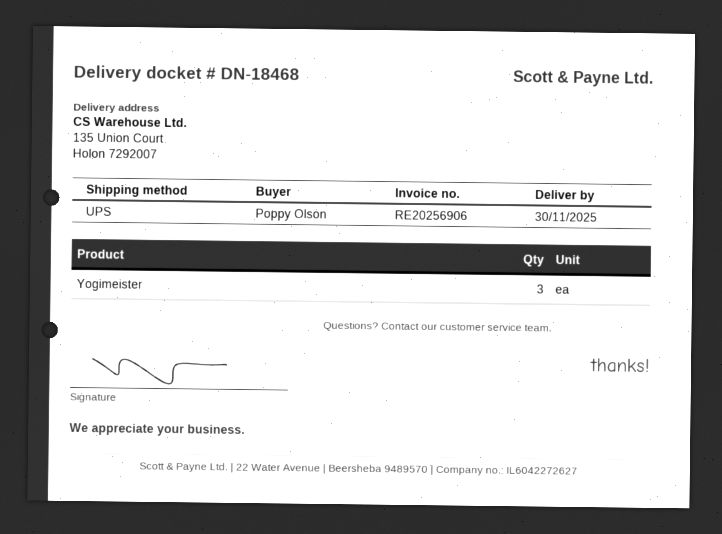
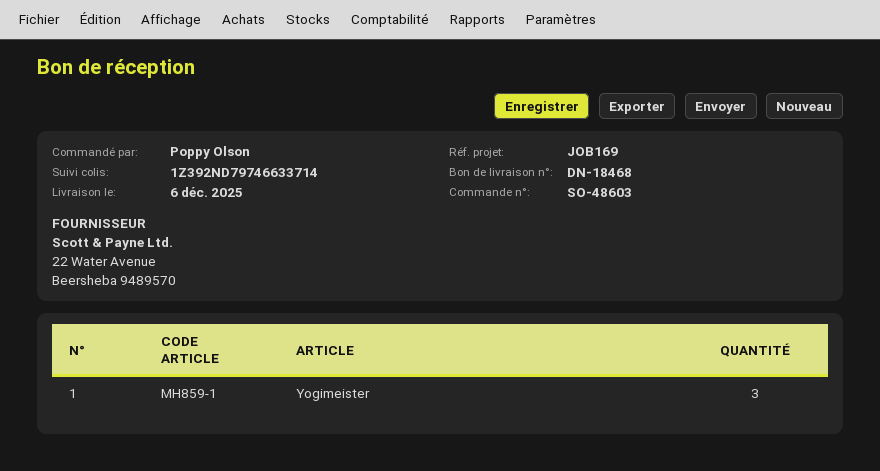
delivery date: 2025-11-30 -> 2025-12-06

